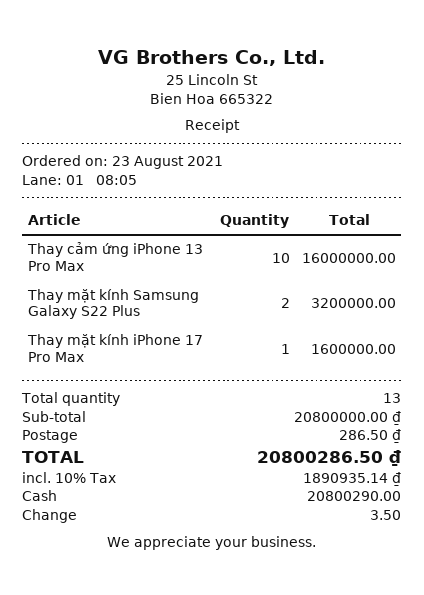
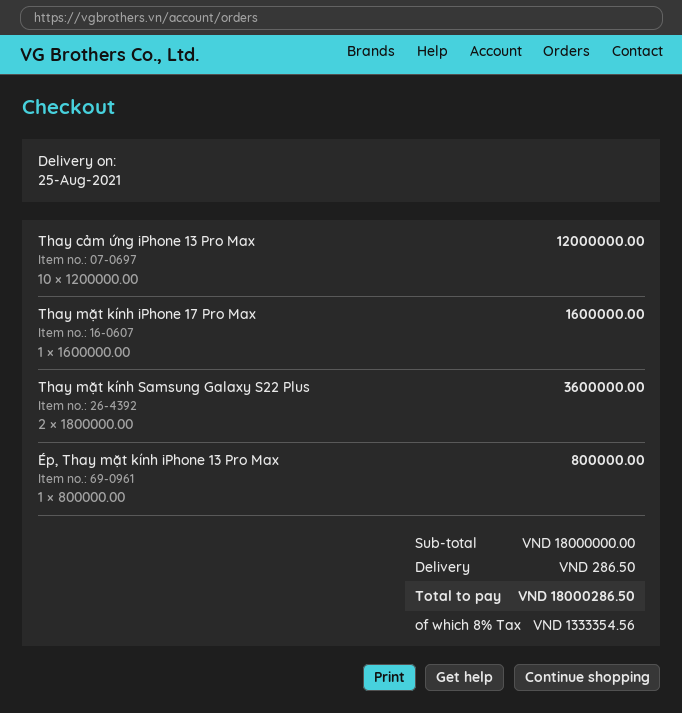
Thay cảm ứng iPhone 13 Pro Max: 10 for 16000000.00 -> 10 for 12000000.00
Thay mặt kính Samsung Galaxy S22 Plus: 2 for 3200000.00 -> 2 for 3600000.00
Ép, Thay mặt kính iPhone 13 Pro Max: none -> 1 for 800000.00
subtotal: 20800000.00 -> 18000000.00
tax: 10% = 1890935.14 -> 8% = 1333354.56
total: 20800286.50 -> 18000286.50

